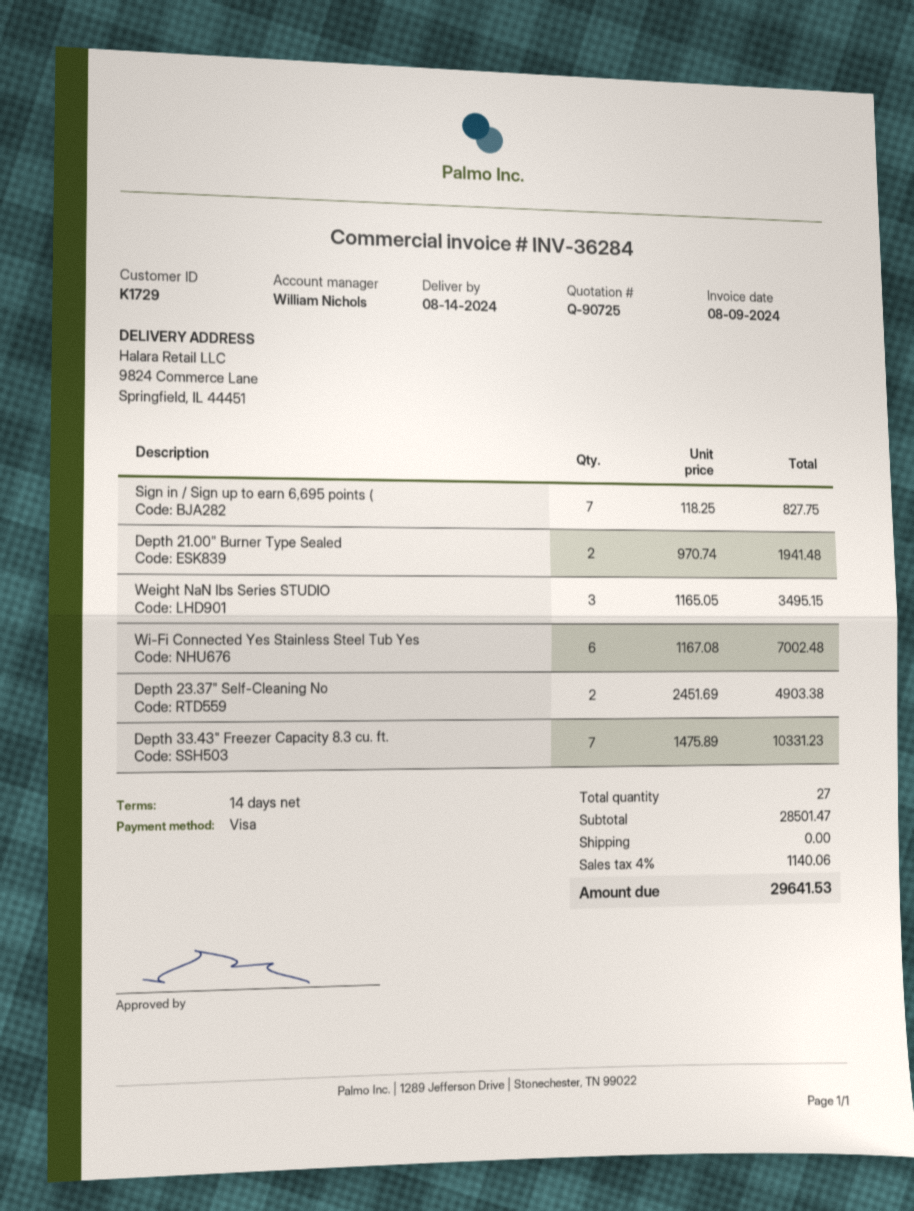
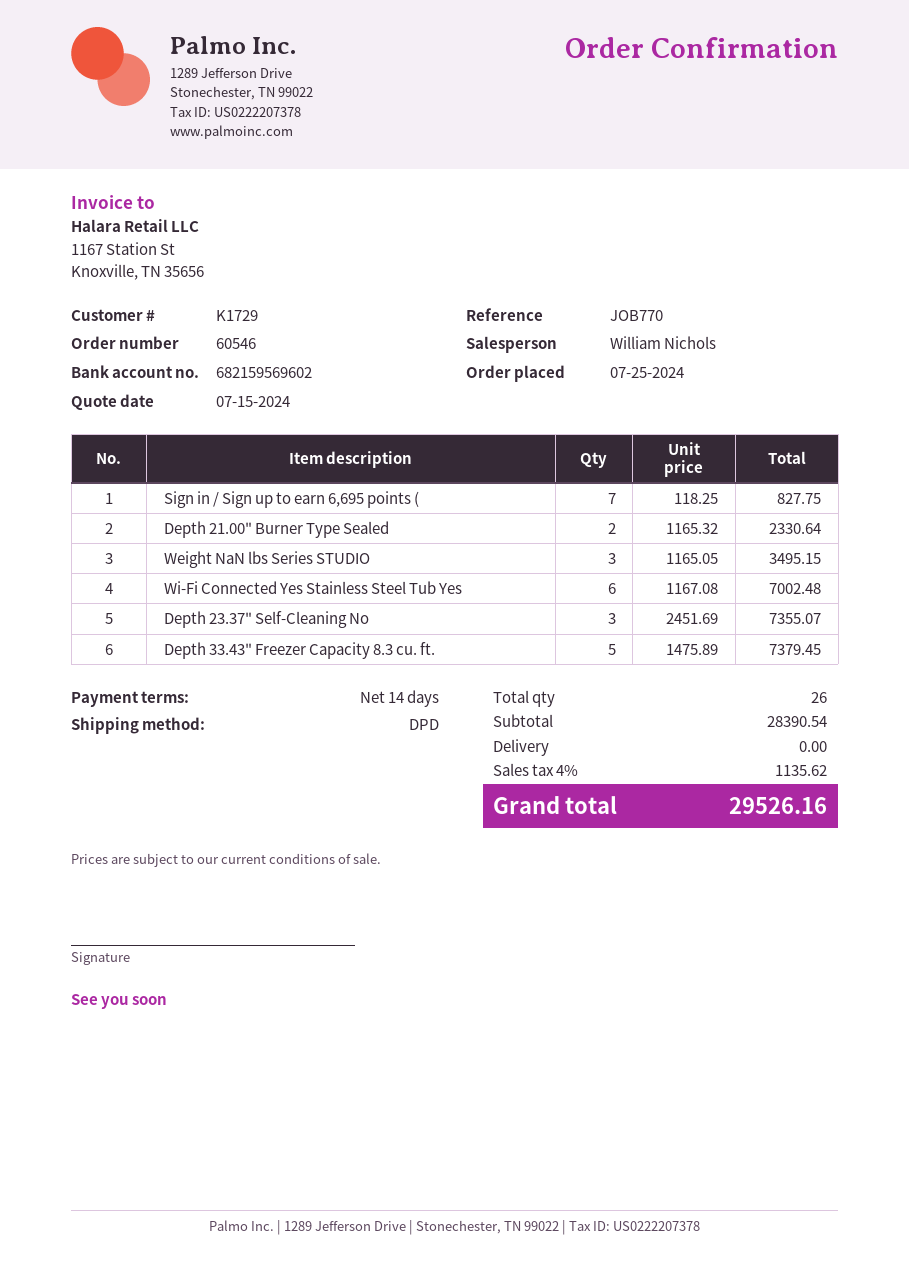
Depth 21.00" Burner Type Sealed: 2 x 970.74 = 1941.48 -> 2 x 1165.32 = 2330.64
Depth 23.37" Self-Cleaning No: 2 x 2451.69 = 4903.38 -> 3 x 2451.69 = 7355.07
Depth 33.43" Freezer Capacity 8.3 cu. ft.: 7 x 1475.89 = 10331.23 -> 5 x 1475.89 = 7379.45
total quantity: 27 -> 26
subtotal: 28501.47 -> 28390.54
tax: 4% = 1140.06 -> 4% = 1135.62
total: 29641.53 -> 29526.16

